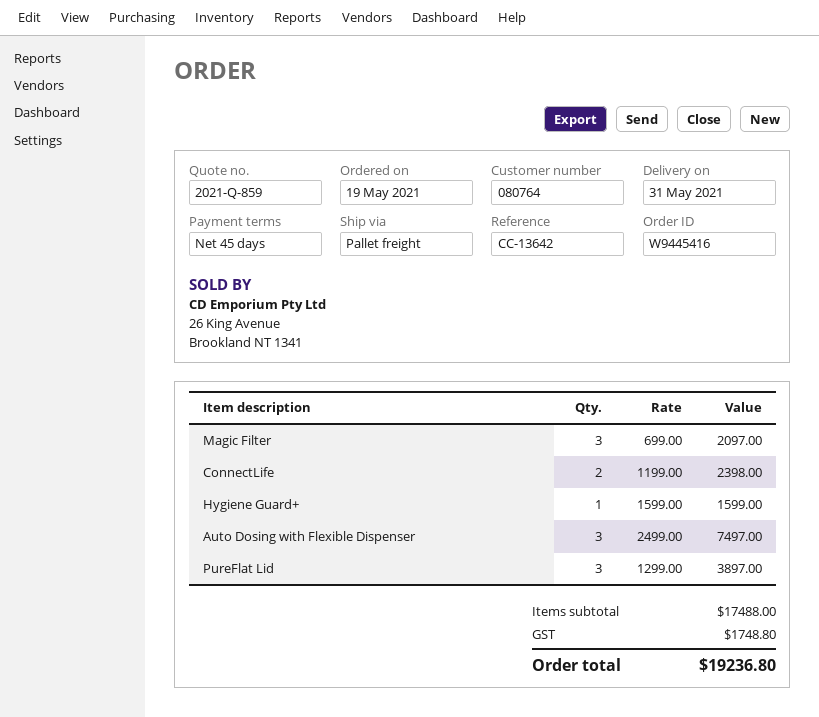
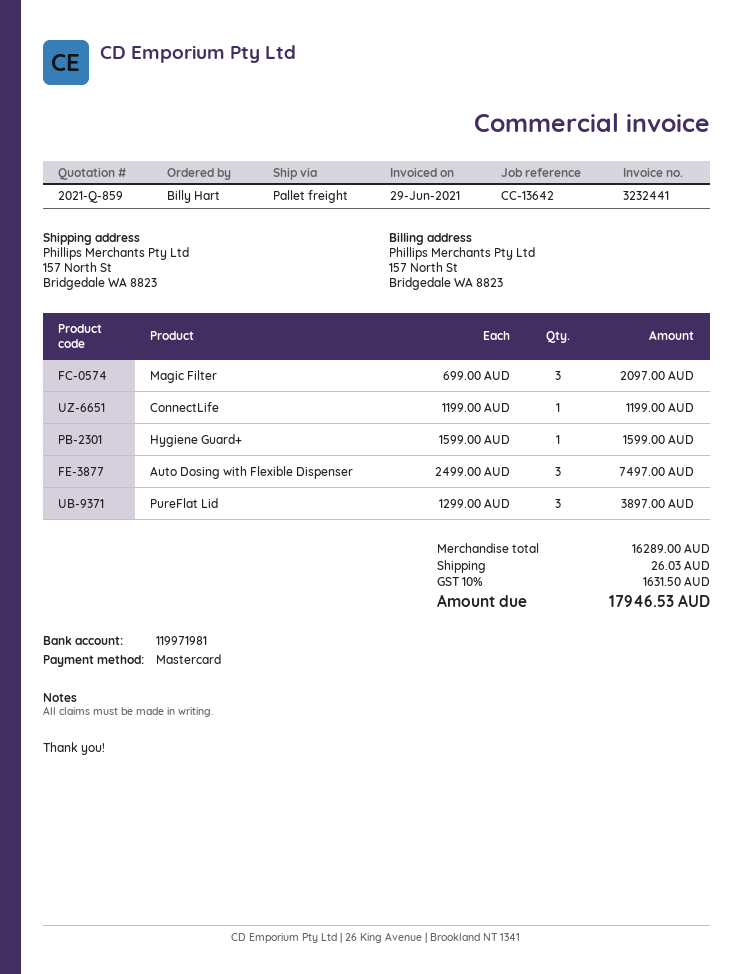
ConnectLife: 2 x 1199.00 = 2398.00 -> 1 x 1199.00 = 1199.00
subtotal: 17488.00 -> 16289.00
shipping: none -> 26.03
tax: 1748.80 -> 1631.50
total: 19236.80 -> 17946.53

